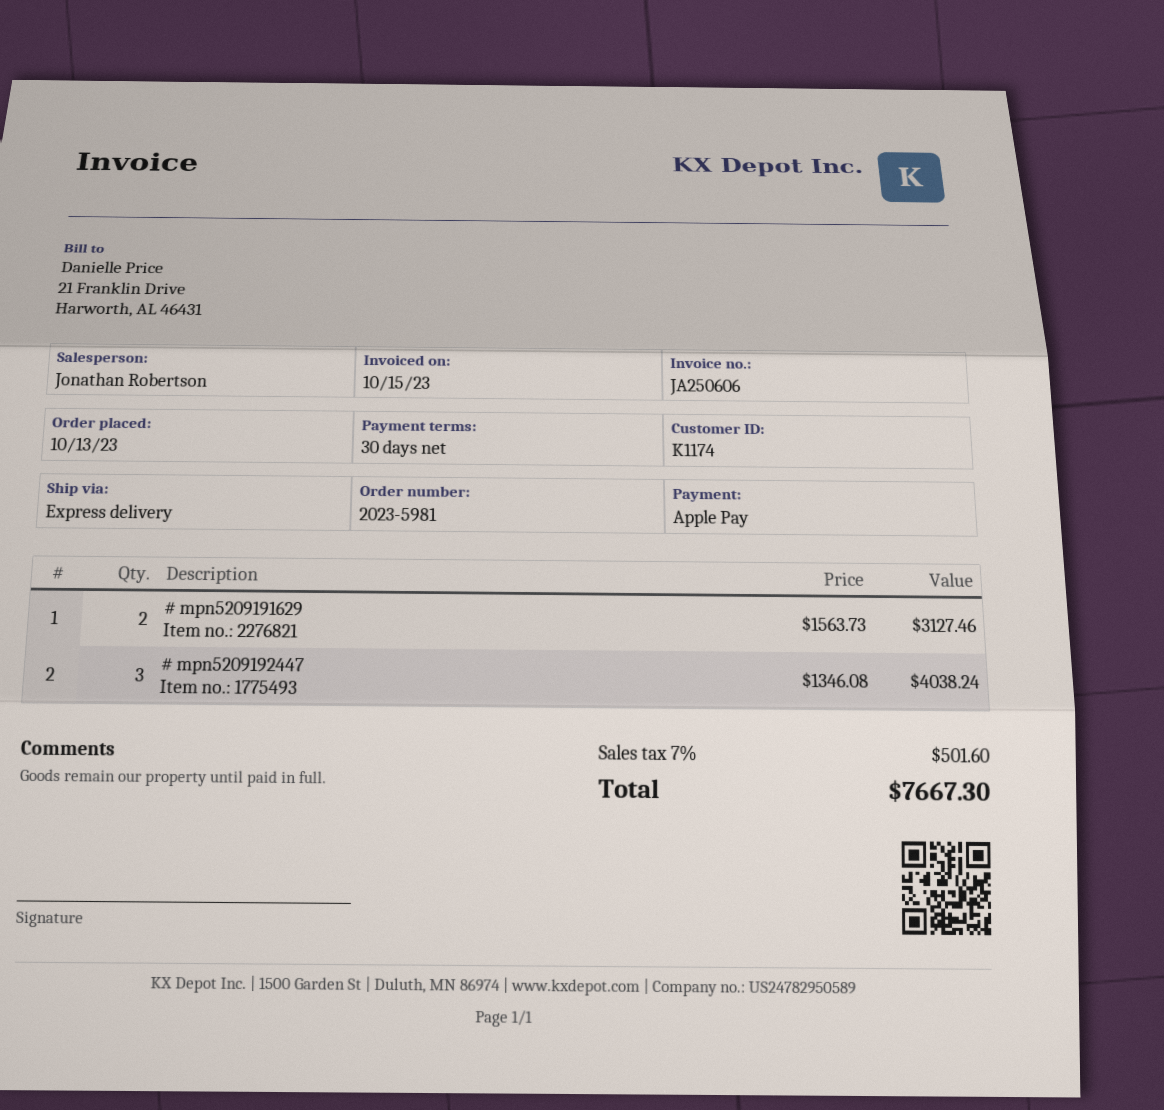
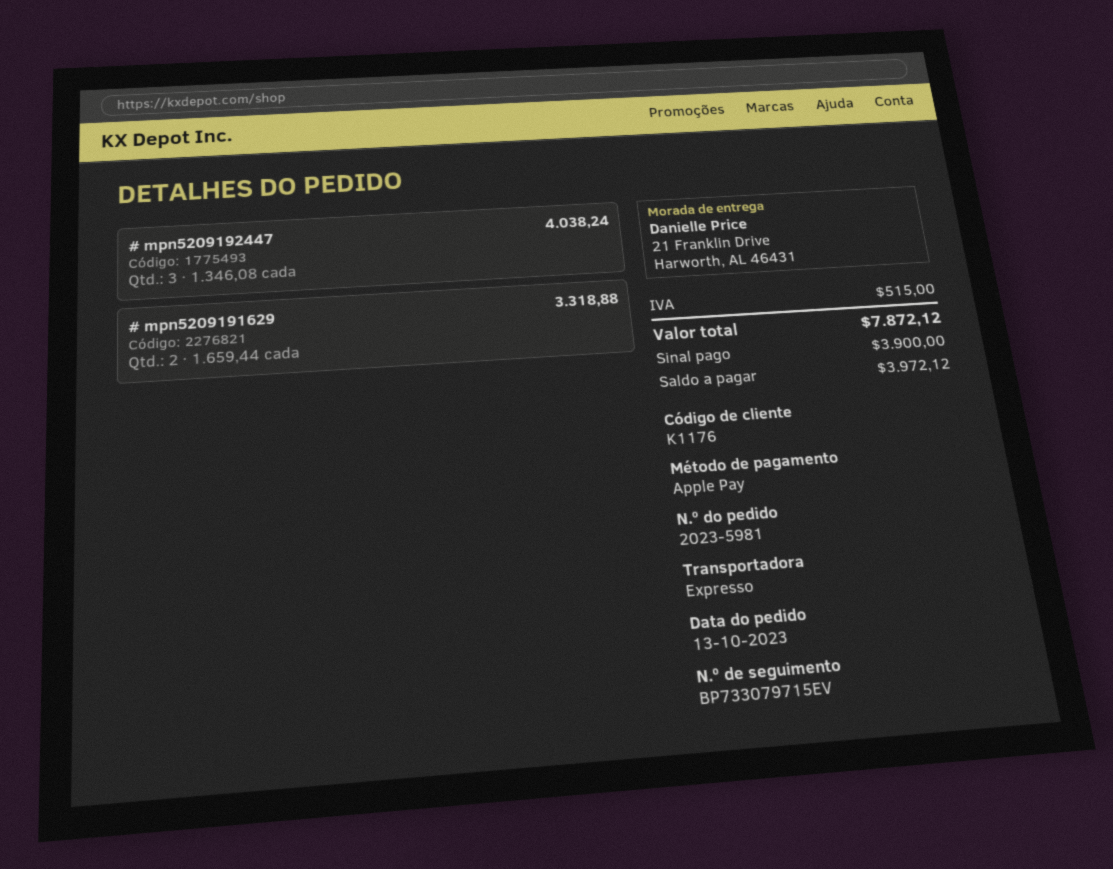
customer number: K1174 -> K1176
# mpn5209191629: 2 x 1563.73 = 3127.46 -> 2 x 1659.44 = 3318.88
tax: 501.60 -> 515.00
total: 7667.30 -> 7872.12

